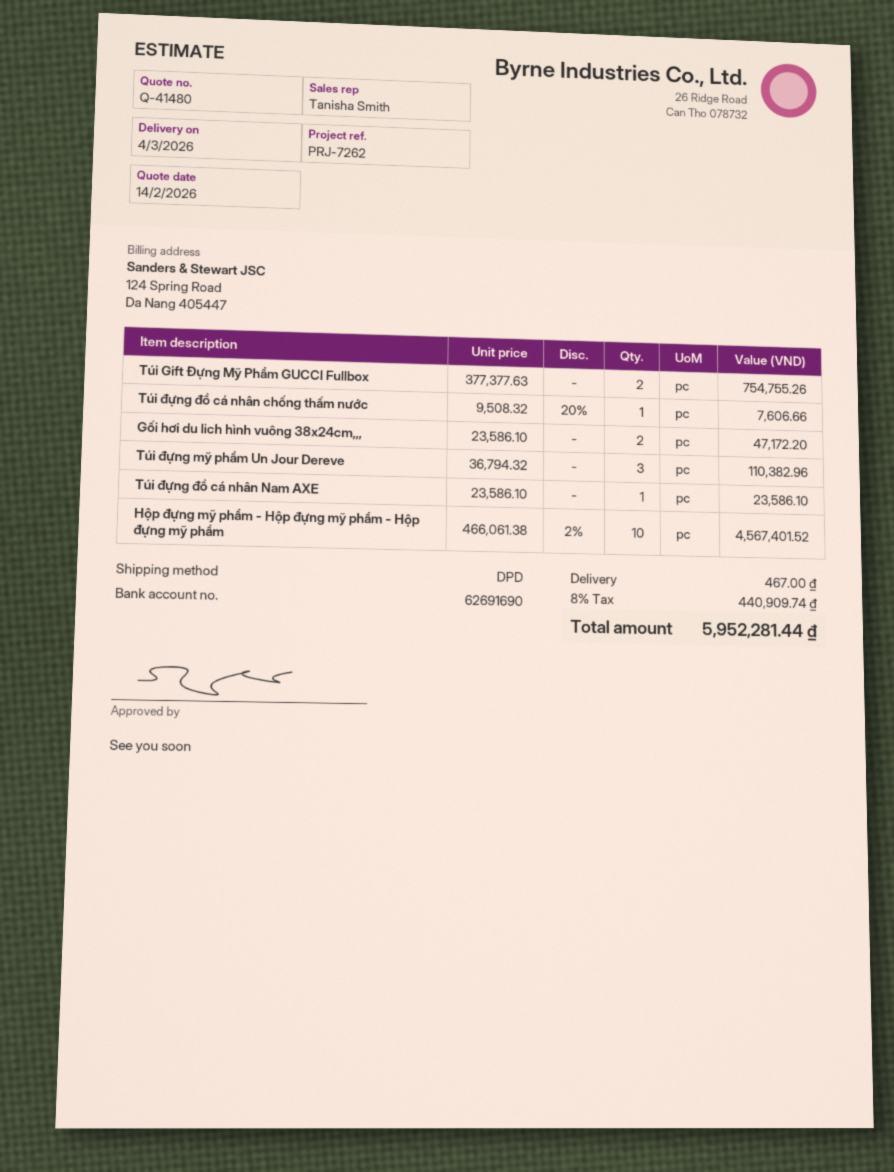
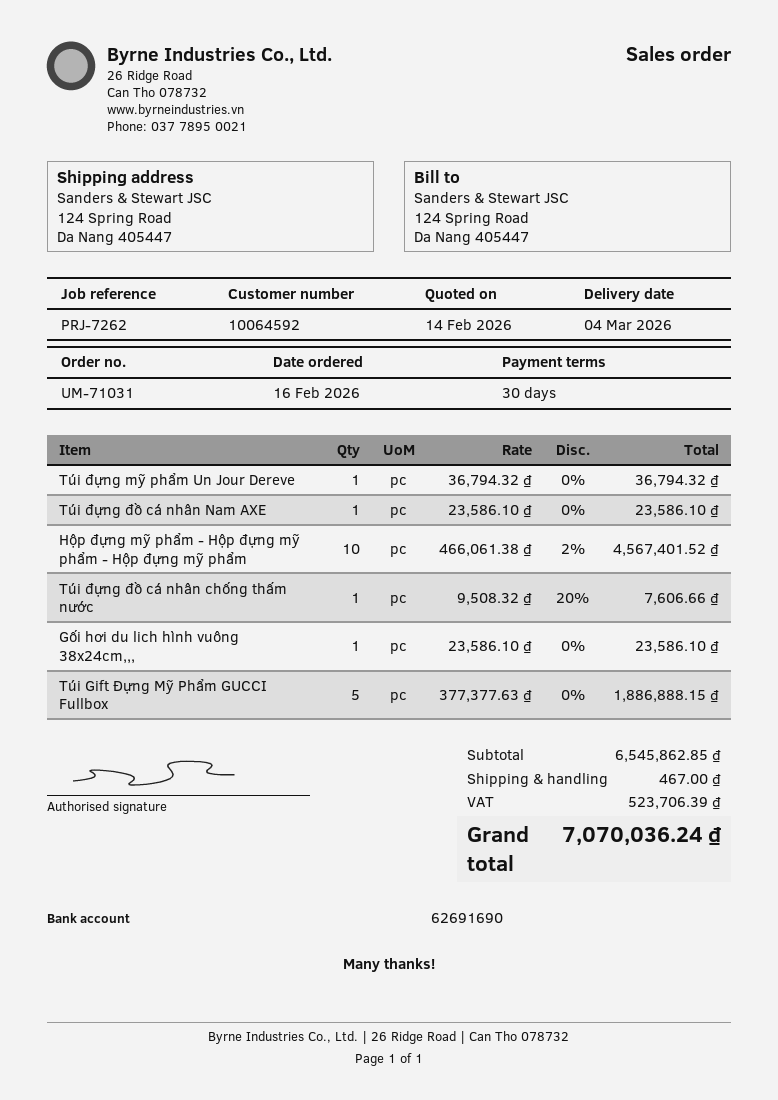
Túi Gift Đựng Mỹ Phẩm GUCCI Fullbox: 2 x 377377.63 = 754755.26 -> 5 x 377377.63 = 1886888.15
Gối hơi du lich hình vuông 38x24cm,,,: 2 x 23586.10 = 47172.20 -> 1 x 23586.10 = 23586.10
Túi đựng mỹ phẩm Un Jour Dereve: 3 x 36794.32 = 110382.96 -> 1 x 36794.32 = 36794.32
tax: 440909.74 -> 523706.39
total: 5952281.44 -> 7070036.24

